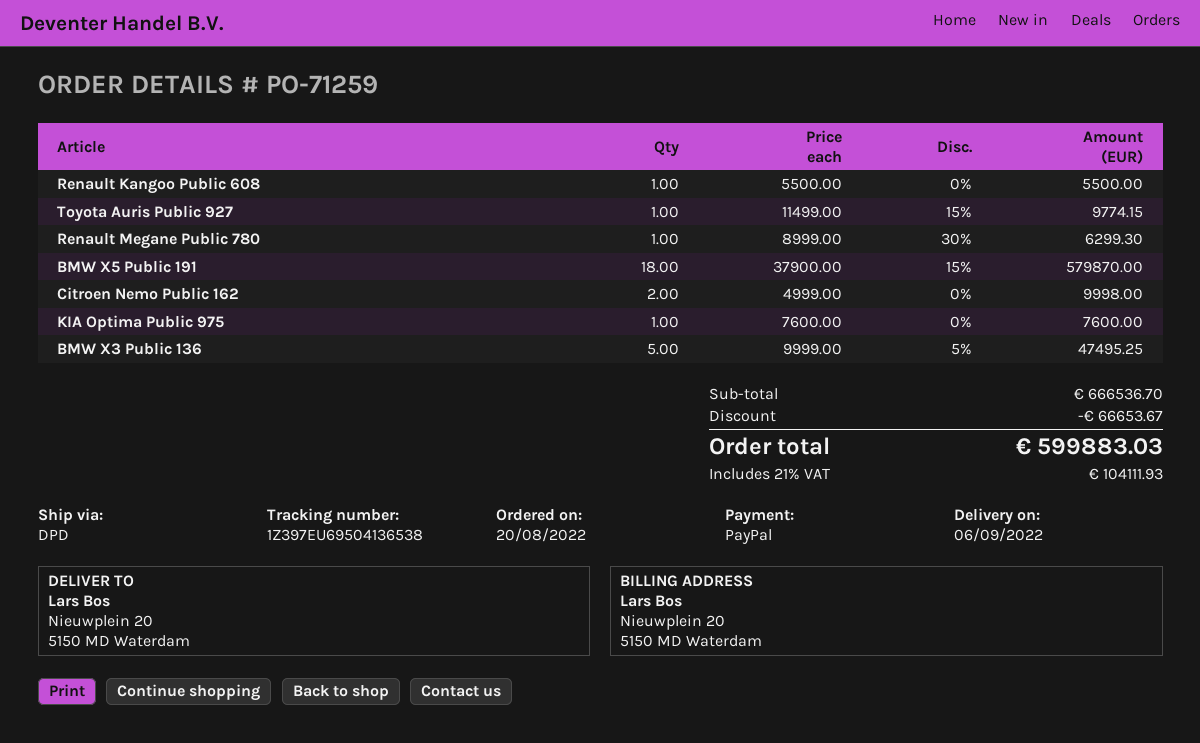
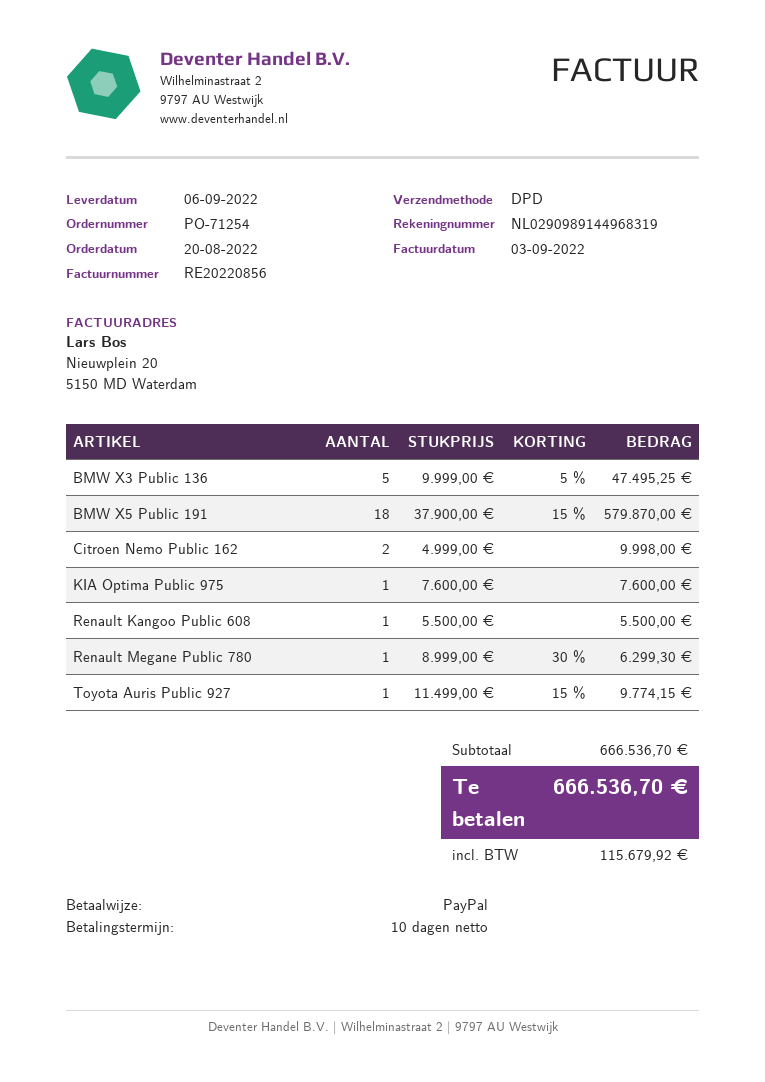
order number: PO-71259 -> PO-71254
discount: 66653.67 -> none
tax: 104111.93 -> 115679.92
total: 599883.03 -> 666536.70

